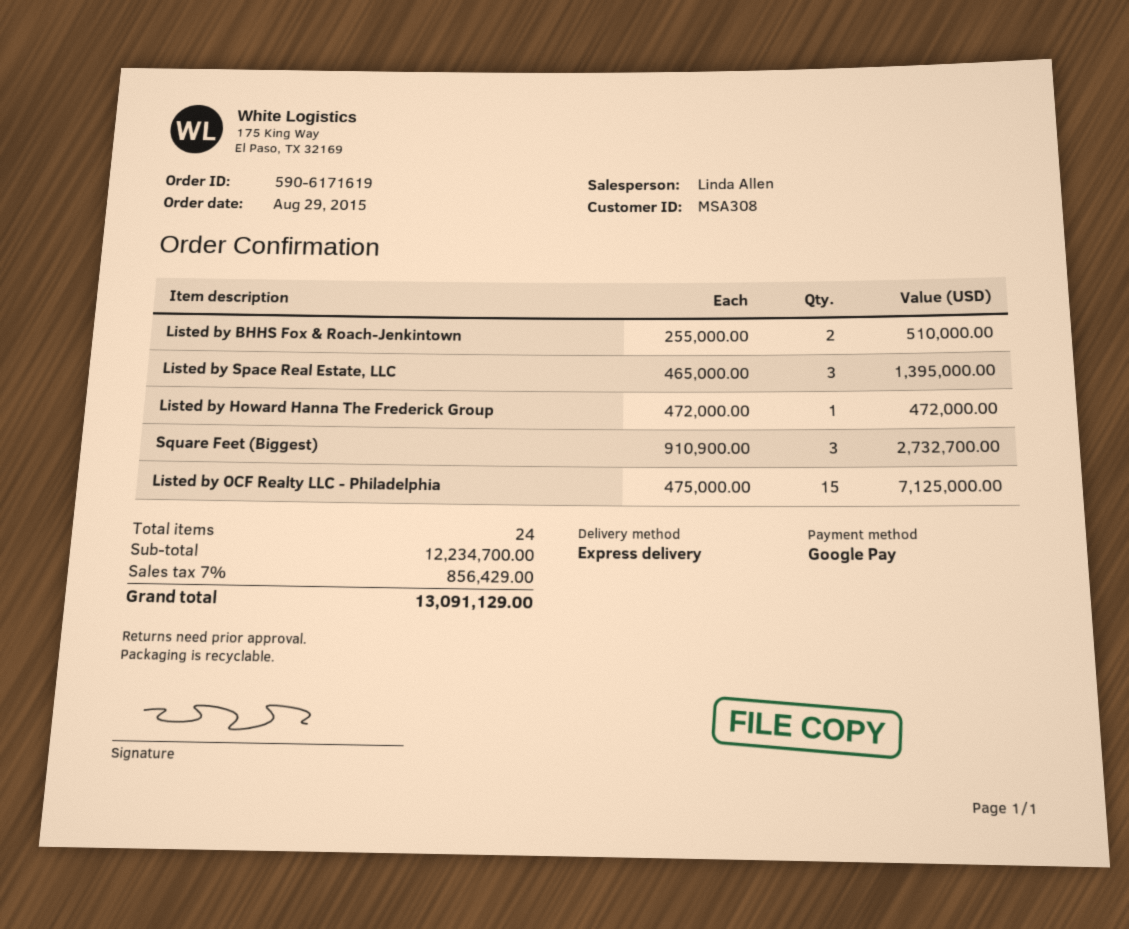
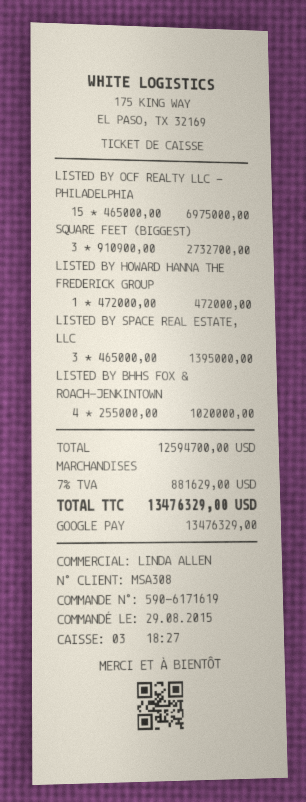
Listed by BHHS Fox & Roach-Jenkintown: 2 x 255000.00 = 510000.00 -> 4 x 255000.00 = 1020000.00
Listed by OCF Realty LLC - Philadelphia: 15 x 475000.00 = 7125000.00 -> 15 x 465000.00 = 6975000.00
subtotal: 12234700.00 -> 12594700.00
tax: 7% = 856429.00 -> 7% = 881629.00
total: 13091129.00 -> 13476329.00

